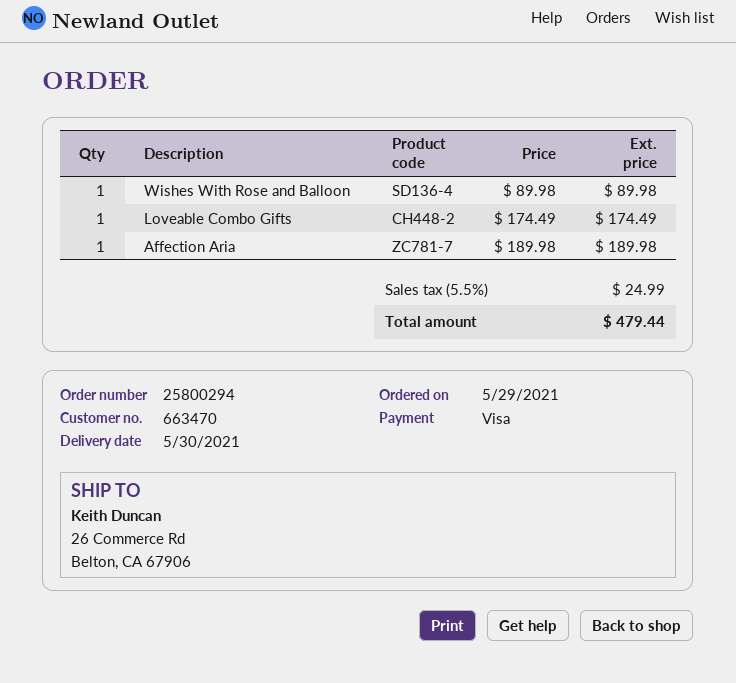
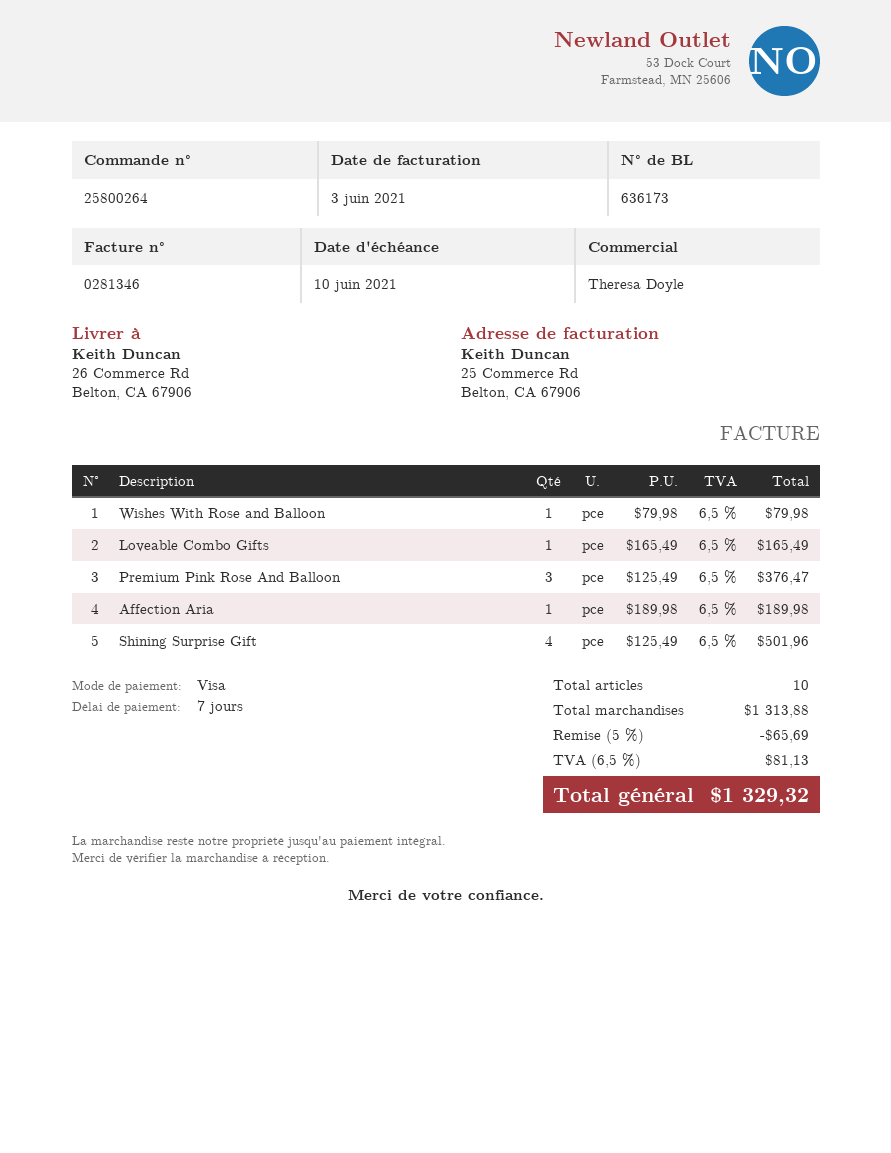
order number: 25800294 -> 25800264
Wishes With Rose and Balloon: 1 x 89.98 = 89.98 -> 1 x 79.98 = 79.98
Loveable Combo Gifts: 1 x 174.49 = 174.49 -> 1 x 165.49 = 165.49
Premium Pink Rose And Balloon: none -> 3 x 125.49 = 376.47
Shining Surprise Gift: none -> 4 x 125.49 = 501.96
discount: none -> 5% = 65.69
tax: 5.5% = 24.99 -> 6.5% = 81.13
total: 479.44 -> 1329.32

